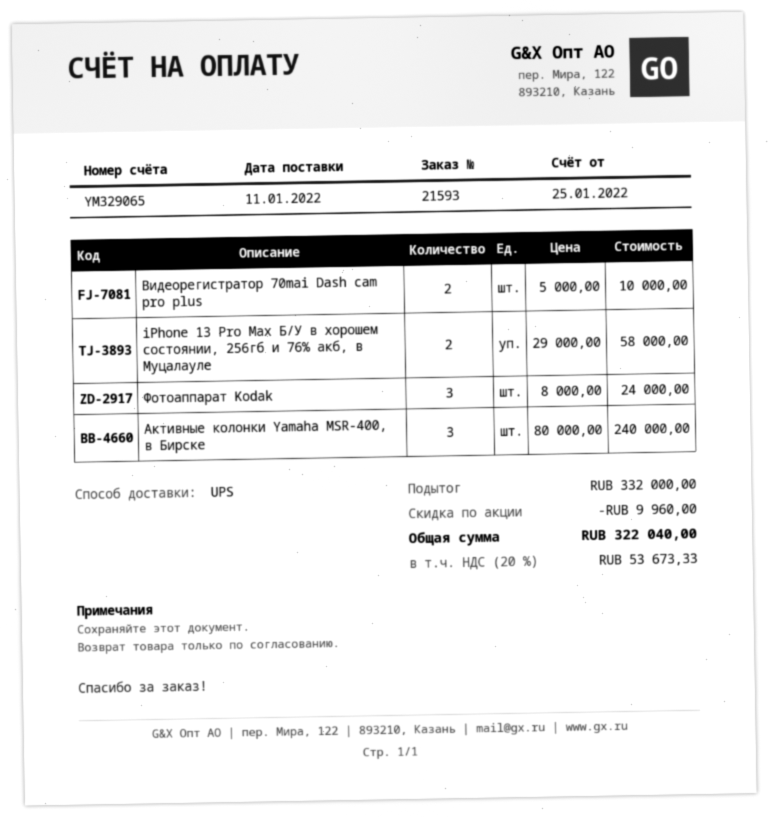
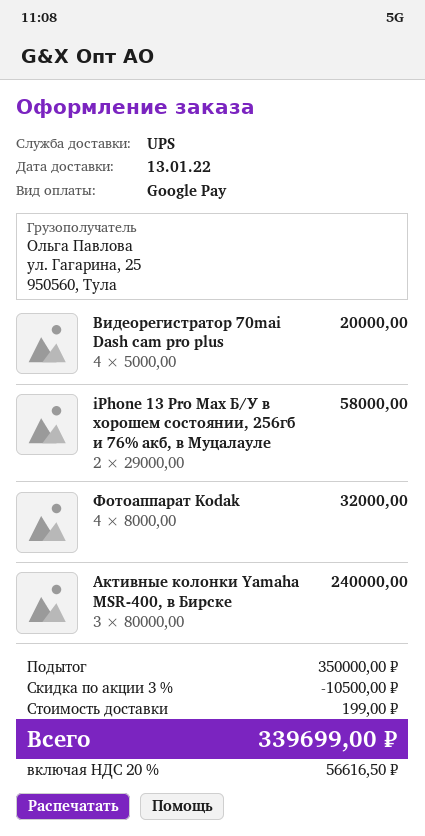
delivery date: 2022-01-11 -> 2022-01-13
Видеорегистратор 70mai Dash cam pro plus: 2 x 5000.00 = 10000.00 -> 4 x 5000.00 = 20000.00
Фотоаппарат Kodak: 3 x 8000.00 = 24000.00 -> 4 x 8000.00 = 32000.00
subtotal: 332000.00 -> 350000.00
discount: 9960.00 -> 10500.00
shipping: none -> 199.00
tax: 20% = 53673.33 -> 20% = 56616.50
total: 322040.00 -> 339699.00

